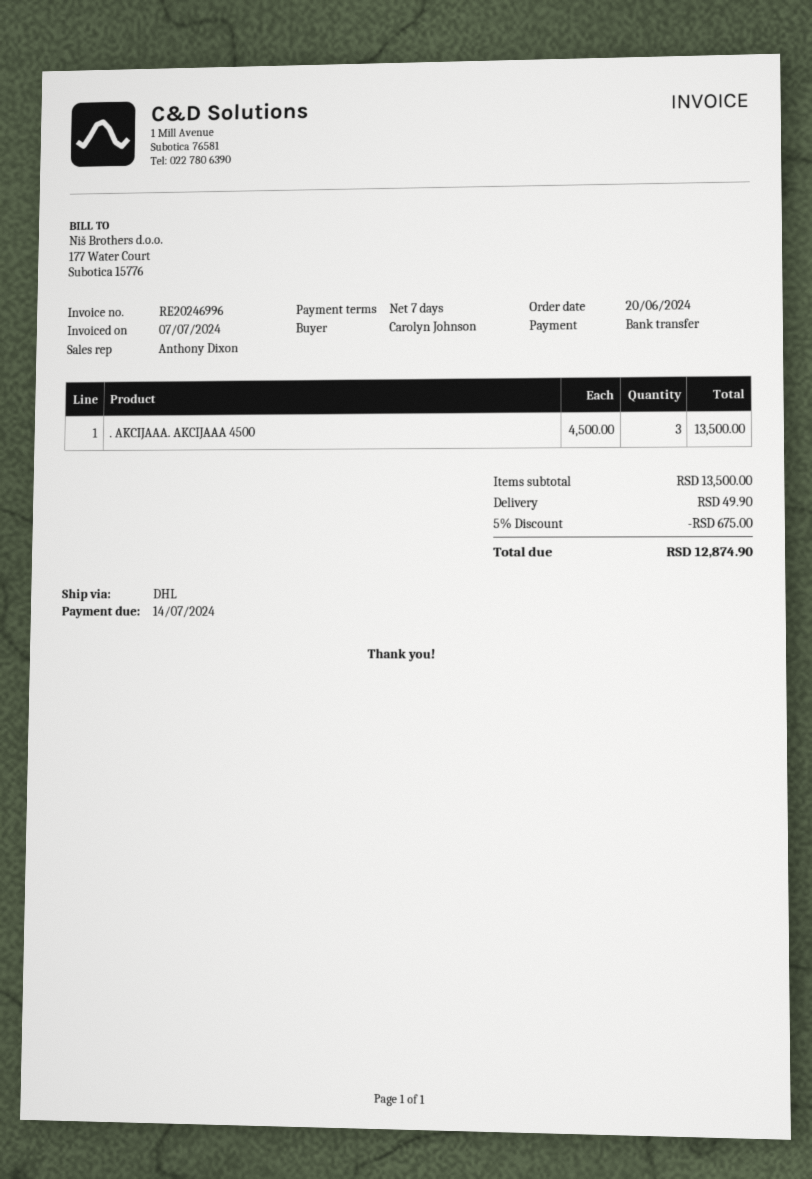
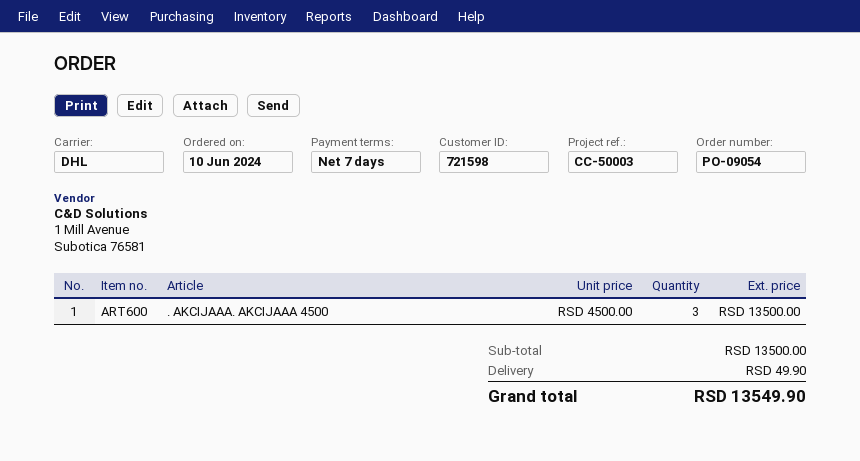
order date: 2024-06-20 -> 2024-06-10
discount: 5% = 675.00 -> none
total: 12874.90 -> 13549.90

